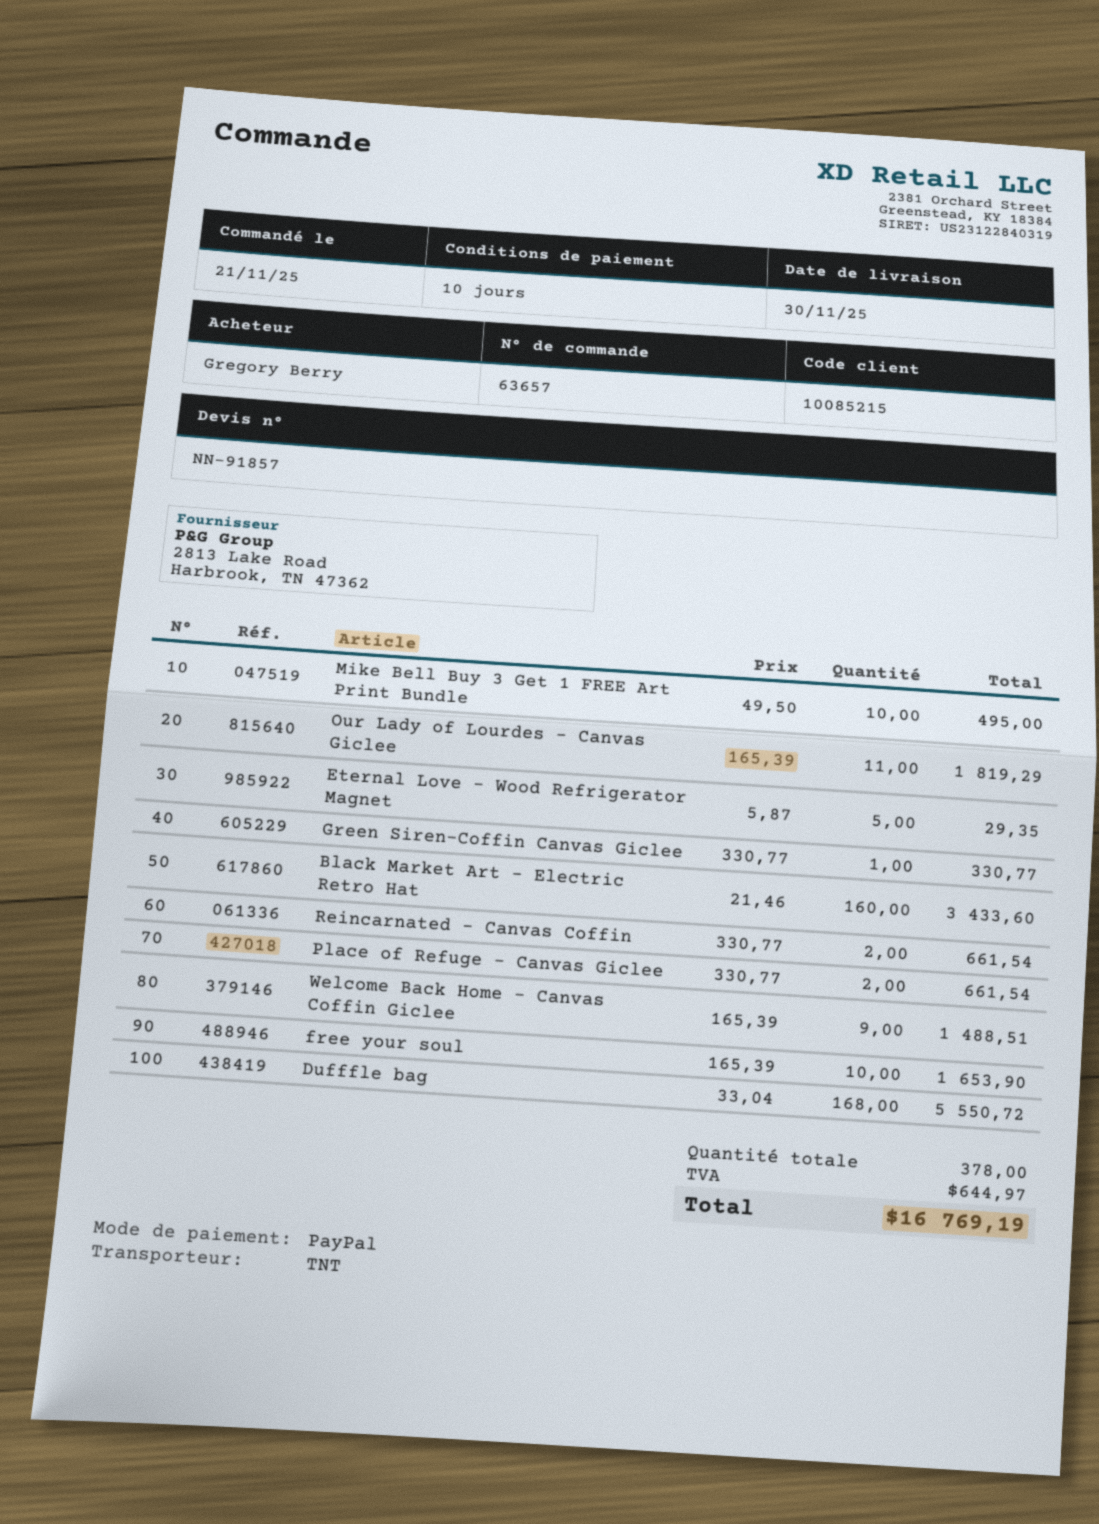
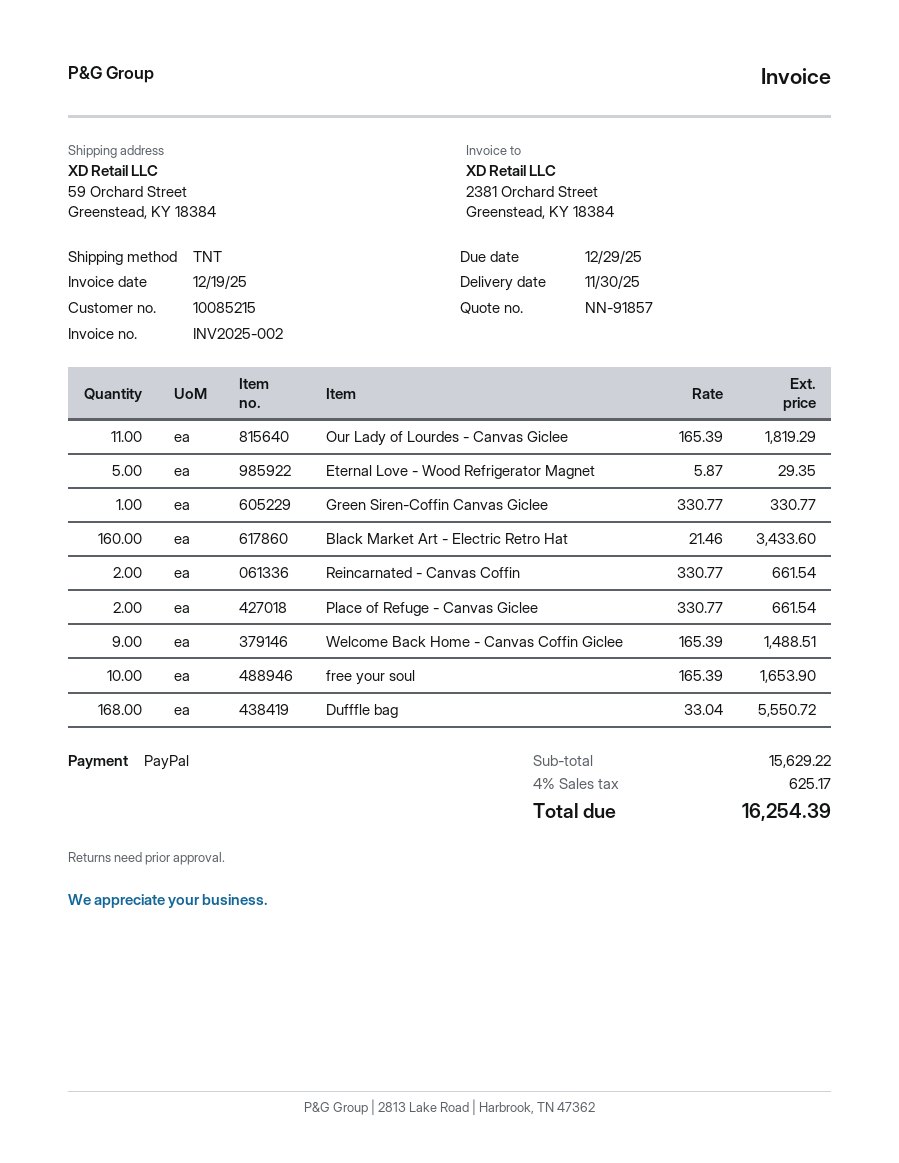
Mike Bell Buy 3 Get 1 FREE Art Print Bundle: 10 x 49.50 = 495.00 -> none
tax: 644.97 -> 625.17
total: 16769.19 -> 16254.39

